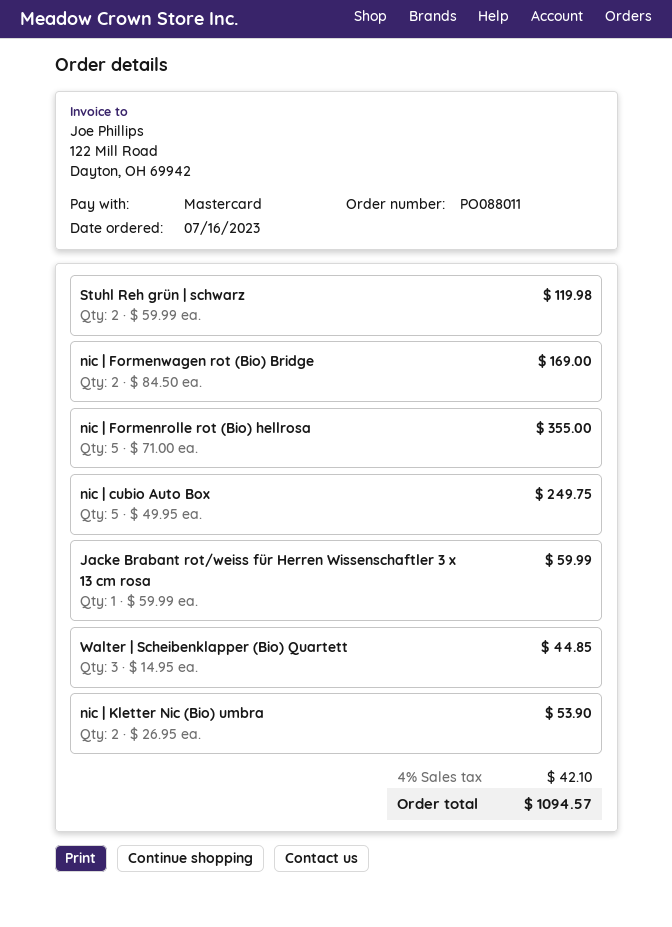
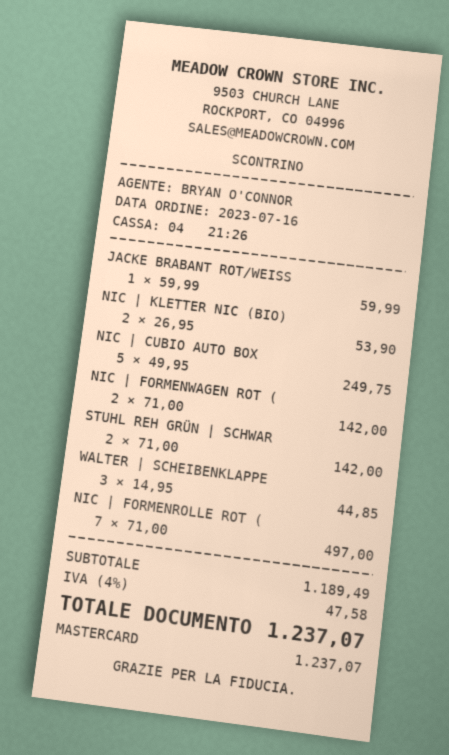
Stuhl Reh grün | schwarz: 2 x 59.99 = 119.98 -> 2 x 71.00 = 142.00
nic | Formenwagen rot (Bio) Bridge: 2 x 84.50 = 169.00 -> 2 x 71.00 = 142.00
nic | Formenrolle rot (Bio) hellrosa: 5 x 71.00 = 355.00 -> 7 x 71.00 = 497.00
tax: 4% = 42.10 -> 4% = 47.58
total: 1094.57 -> 1237.07

